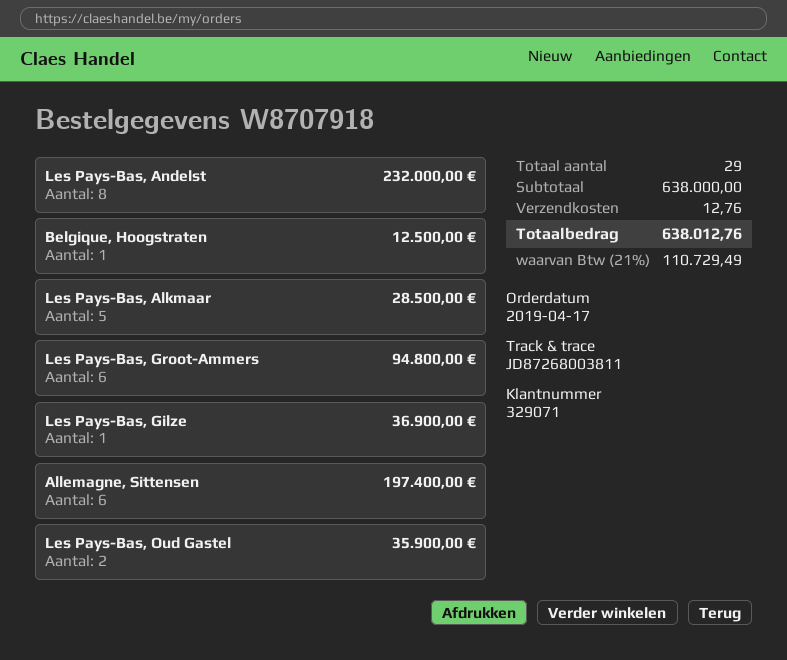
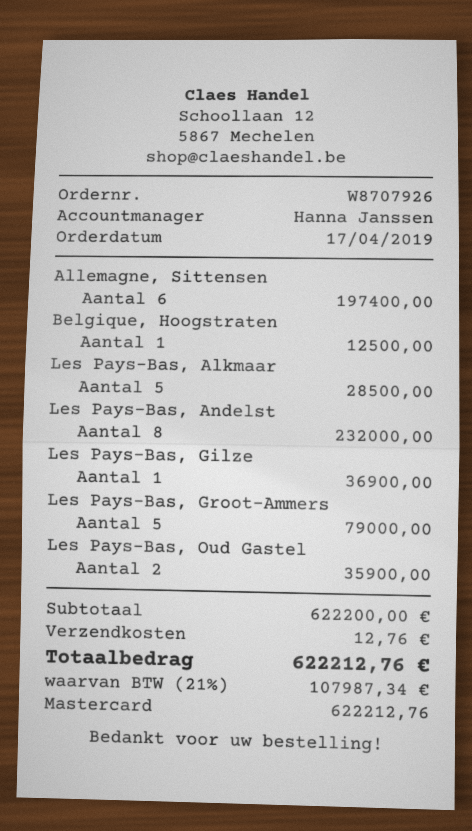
order number: W8707918 -> W8707926
Les Pays-Bas, Groot-Ammers: 6 for 94800.00 -> 5 for 79000.00
subtotal: 638000.00 -> 622200.00
tax: 21% = 110729.49 -> 21% = 107987.34
total: 638012.76 -> 622212.76

